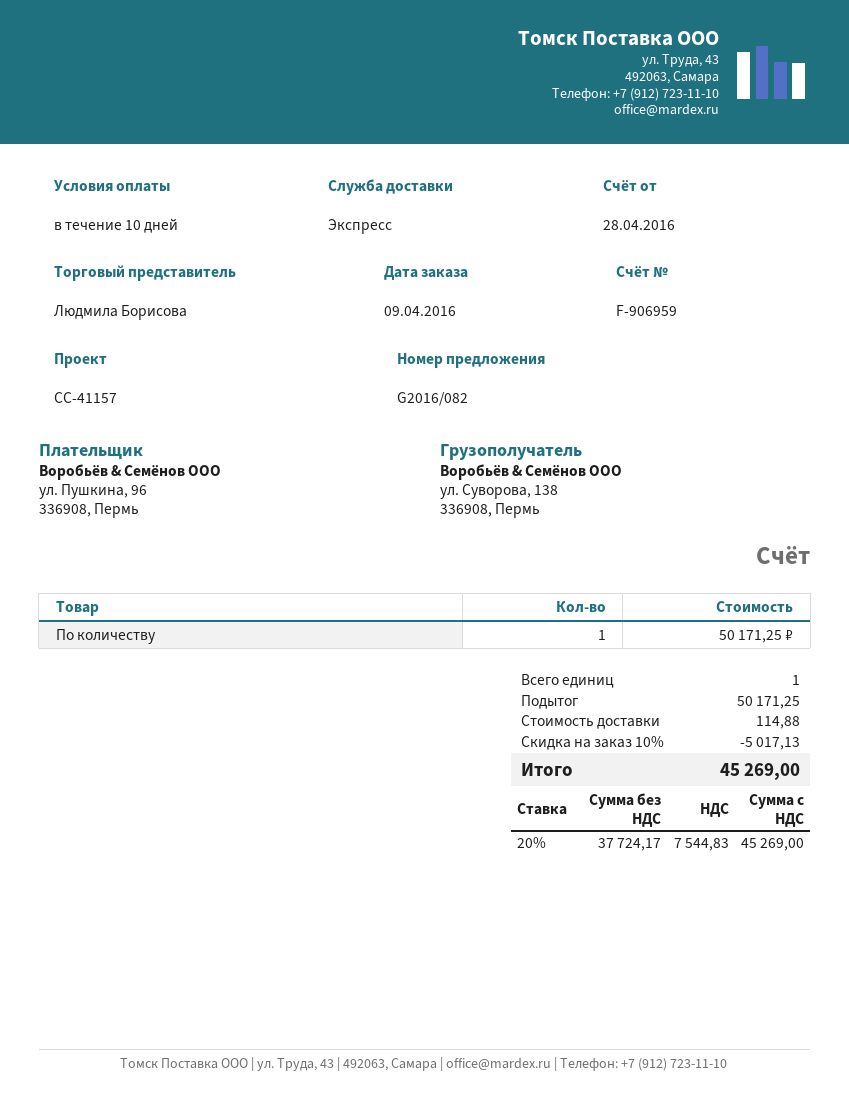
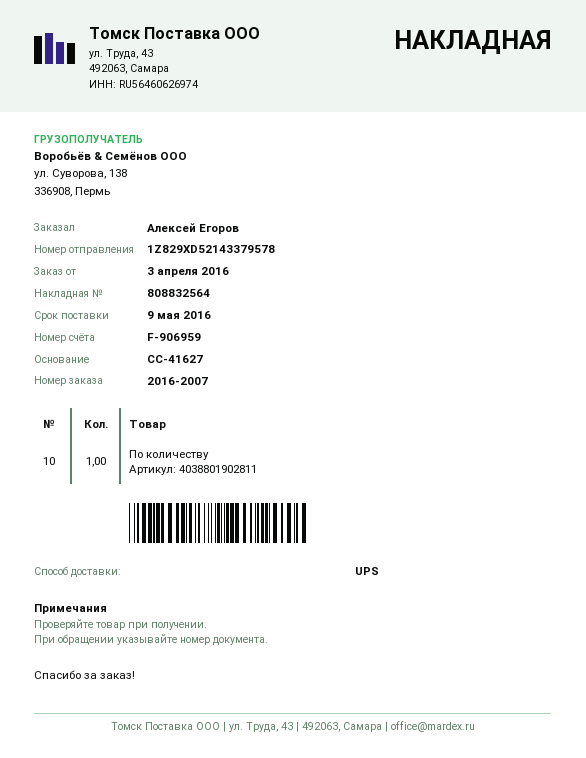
order date: 2016-04-09 -> 2016-04-03
reference: CC-41157 -> CC-41627
shipping method: express -> UPS

